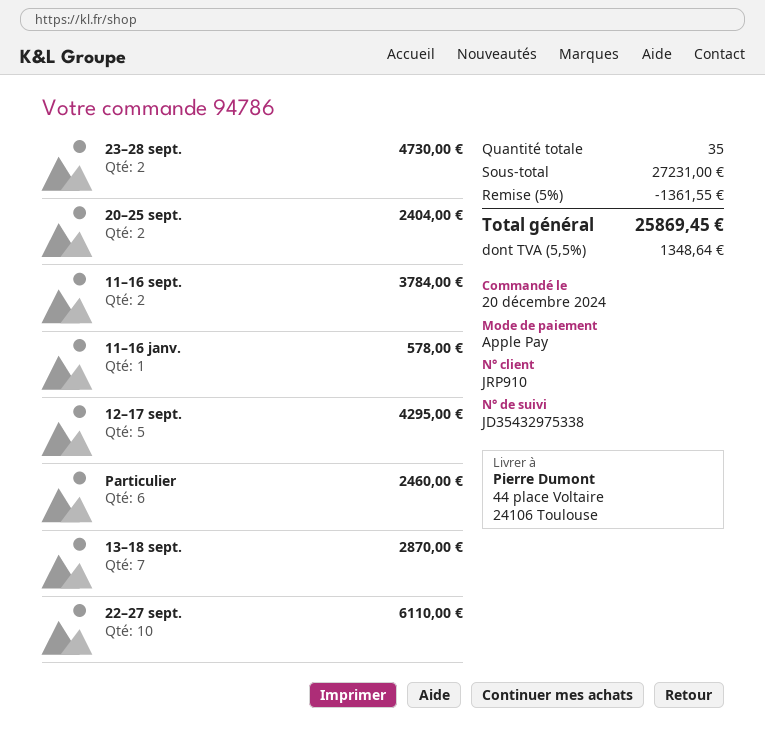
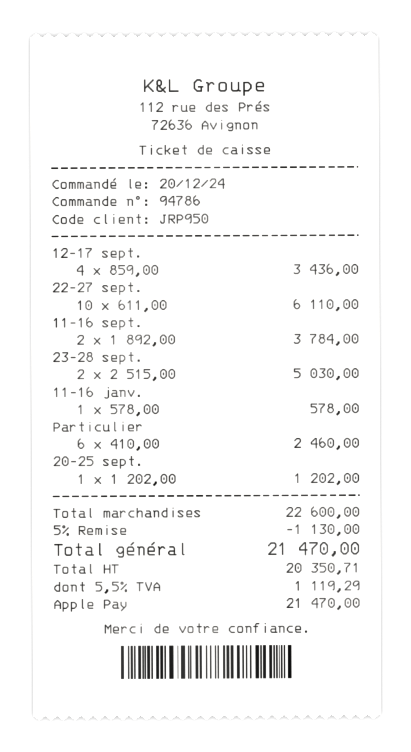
customer number: JRP910 -> JRP950
23–28 sept.: 2 for 4730.00 -> 2 for 5030.00
20–25 sept.: 2 for 2404.00 -> 1 for 1202.00
12–17 sept.: 5 for 4295.00 -> 4 for 3436.00
13–18 sept.: 7 for 2870.00 -> none
subtotal: 27231.00 -> 22600.00
discount: 5% = 1361.55 -> 5% = 1130.00
tax: 5.5% = 1348.64 -> 5.5% = 1119.29
total: 25869.45 -> 21470.00

